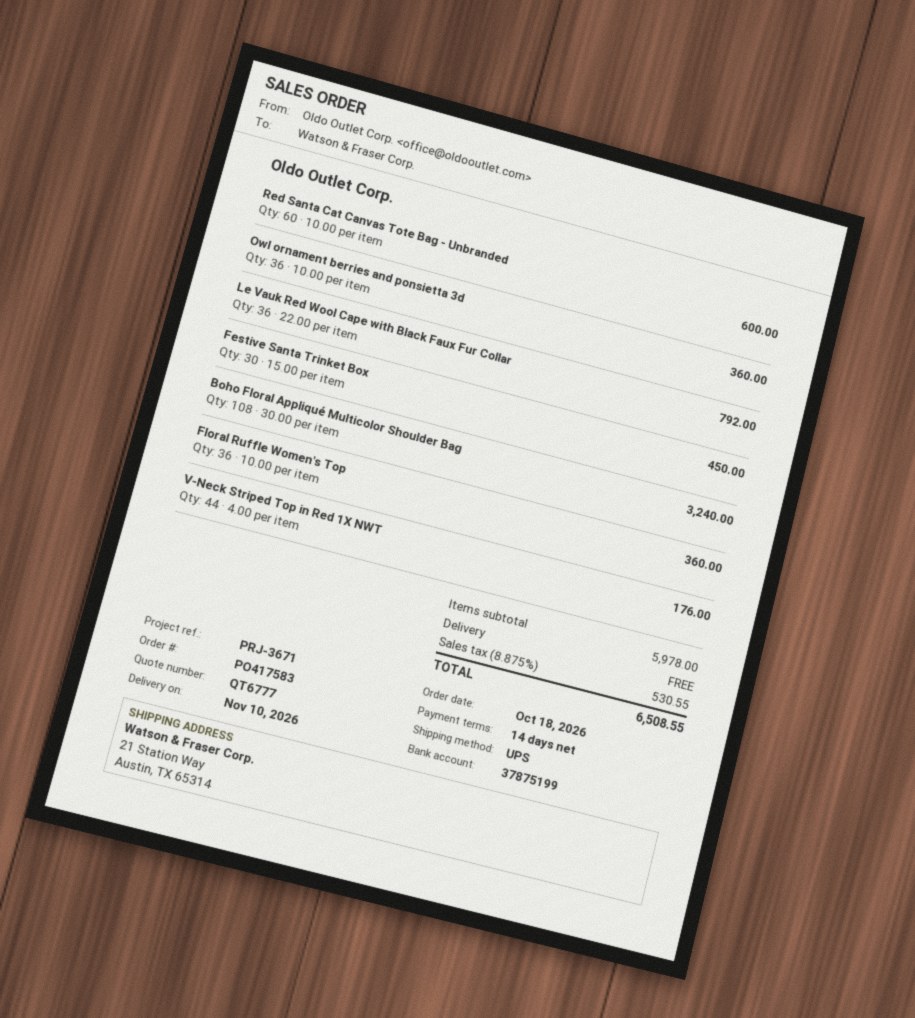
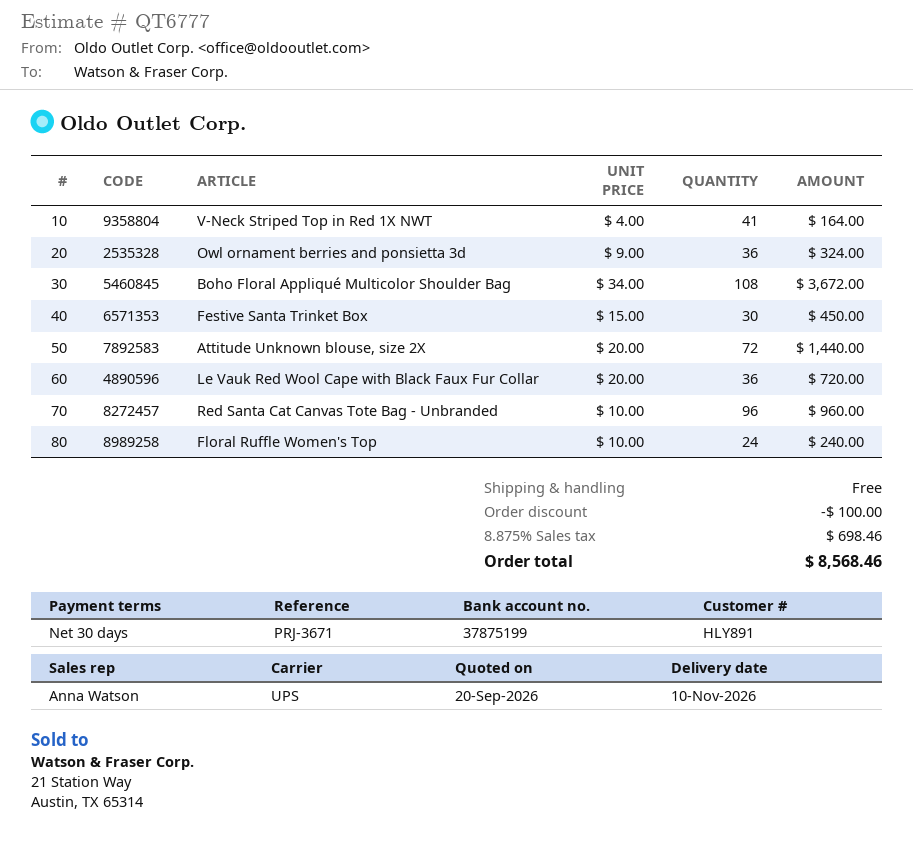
payment terms: 14 days -> 30 days
Red Santa Cat Canvas Tote Bag - Unbranded: 60 x 10.00 = 600.00 -> 96 x 10.00 = 960.00
Owl ornament berries and ponsietta 3d: 36 x 10.00 = 360.00 -> 36 x 9.00 = 324.00
Le Vauk Red Wool Cape with Black Faux Fur Collar: 36 x 22.00 = 792.00 -> 36 x 20.00 = 720.00
Boho Floral Appliqué Multicolor Shoulder Bag: 108 x 30.00 = 3240.00 -> 108 x 34.00 = 3672.00
Floral Ruffle Women's Top: 36 x 10.00 = 360.00 -> 24 x 10.00 = 240.00
V-Neck Striped Top in Red 1X NWT: 44 x 4.00 = 176.00 -> 41 x 4.00 = 164.00
Attitude Unknown blouse, size 2X: none -> 72 x 20.00 = 1440.00
discount: none -> 100.00
tax: 8.875% = 530.55 -> 8.875% = 698.46
total: 6508.55 -> 8568.46

